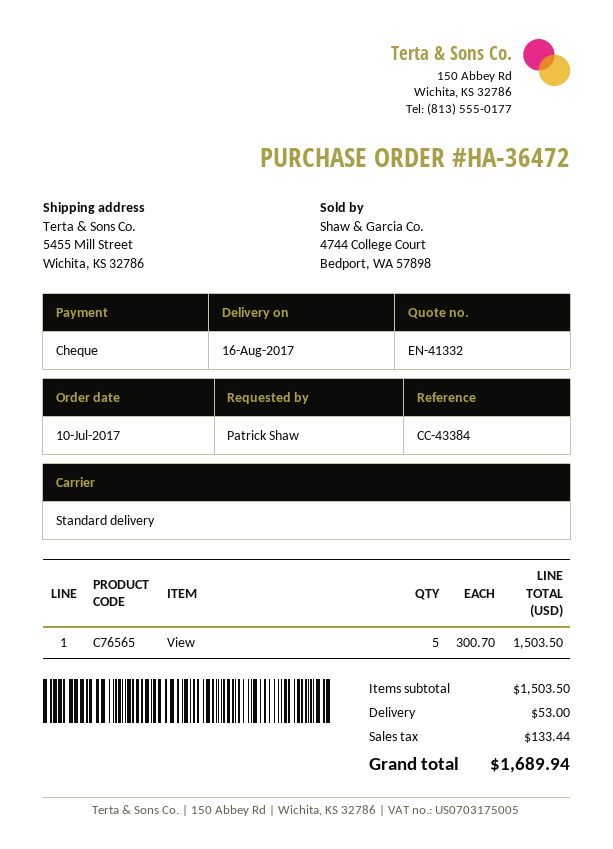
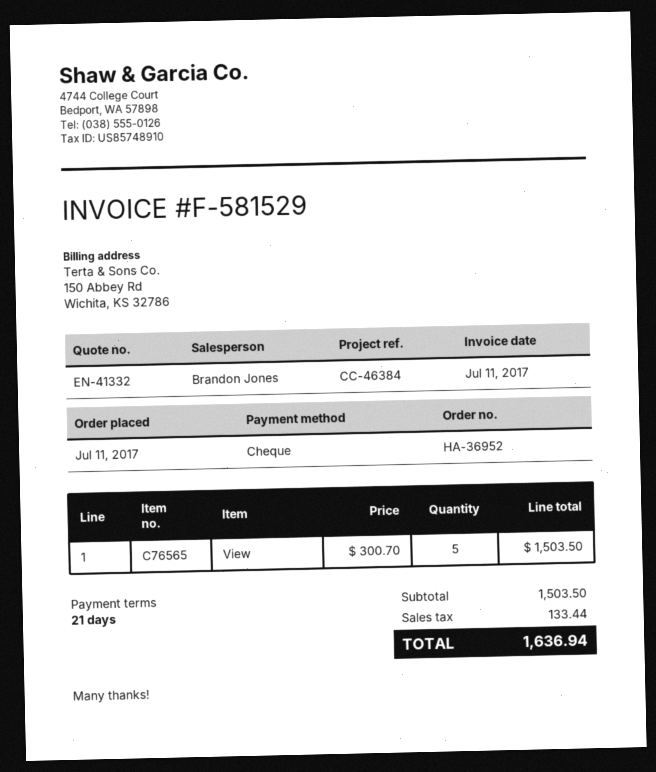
order number: HA-36472 -> HA-36952
order date: 2017-07-10 -> 2017-07-11
reference: CC-43384 -> CC-46384
shipping: 53.00 -> none
total: 1689.94 -> 1636.94

